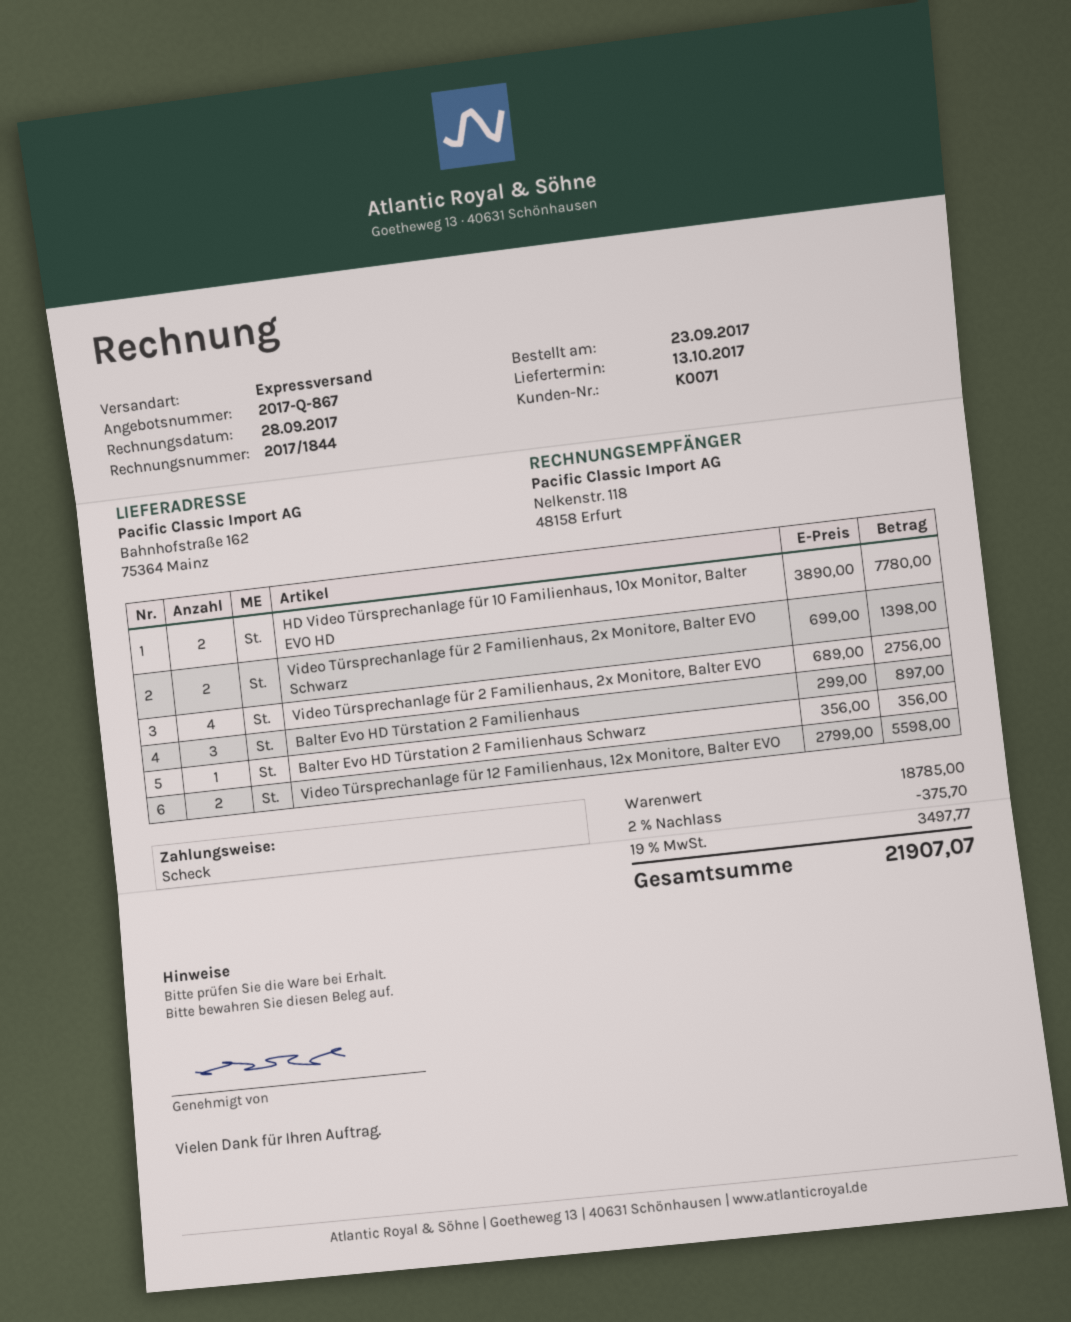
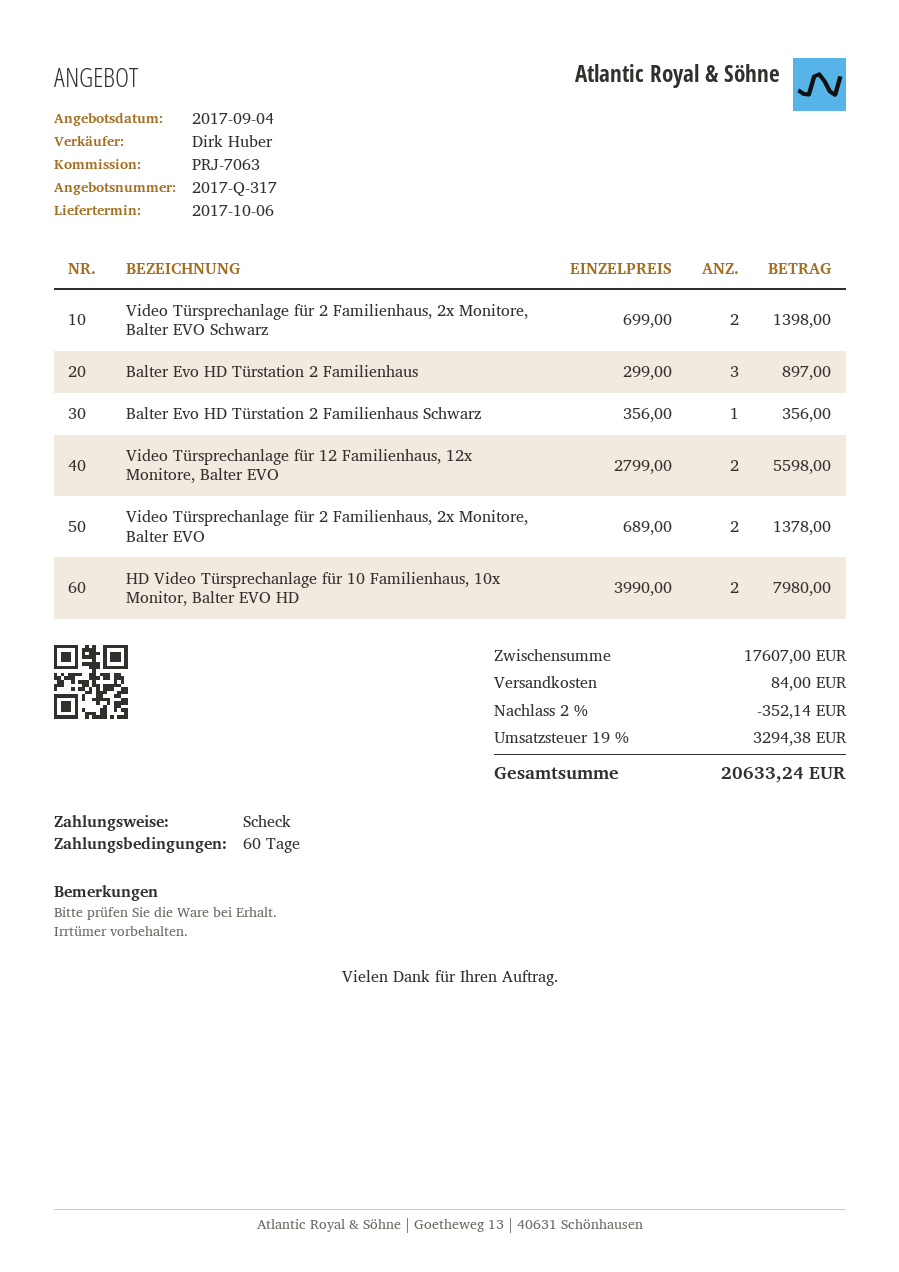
quote number: 2017-Q-867 -> 2017-Q-317
delivery date: 2017-10-13 -> 2017-10-06
HD Video Türsprechanlage für 10 Familienhaus, 10x Monitor, Balter EVO HD: 2 x 3890.00 = 7780.00 -> 2 x 3990.00 = 7980.00
Video Türsprechanlage für 2 Familienhaus, 2x Monitore, Balter EVO: 4 x 689.00 = 2756.00 -> 2 x 689.00 = 1378.00
subtotal: 18785.00 -> 17607.00
discount: 2% = 375.70 -> 2% = 352.14
shipping: none -> 84.00
tax: 19% = 3497.77 -> 19% = 3294.38
total: 21907.07 -> 20633.24

